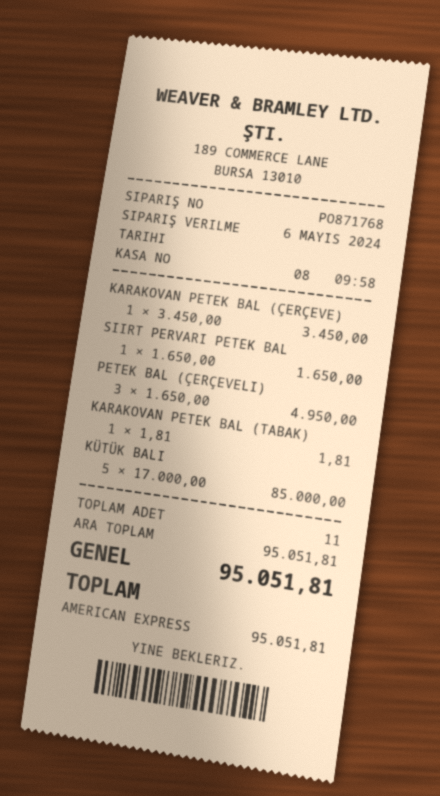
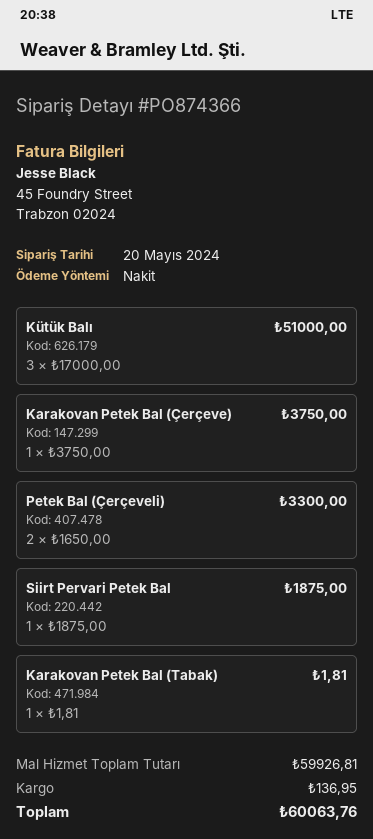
order number: PO871768 -> PO874366
order date: 2024-05-06 -> 2024-05-20
payment method: American Express -> cash
KARAKOVAN PETEK BAL (ÇERÇEVE): 1 x 3450.00 = 3450.00 -> 1 x 3750.00 = 3750.00
SIIRT PERVARI PETEK BAL: 1 x 1650.00 = 1650.00 -> 1 x 1875.00 = 1875.00
PETEK BAL (ÇERÇEVELI): 3 x 1650.00 = 4950.00 -> 2 x 1650.00 = 3300.00
KÜTÜK BALI: 5 x 17000.00 = 85000.00 -> 3 x 17000.00 = 51000.00
subtotal: 95051.81 -> 59926.81
shipping: none -> 136.95
total: 95051.81 -> 60063.76

